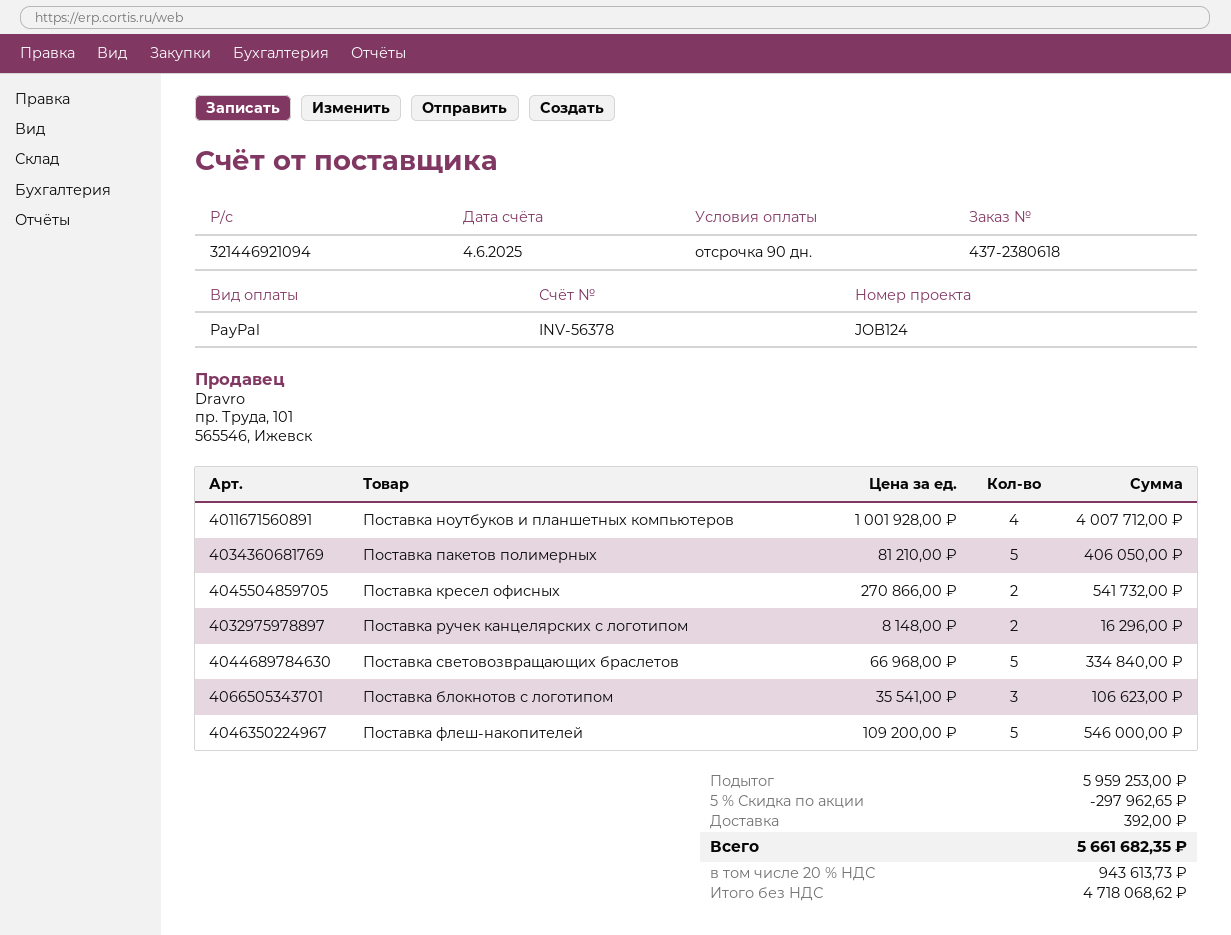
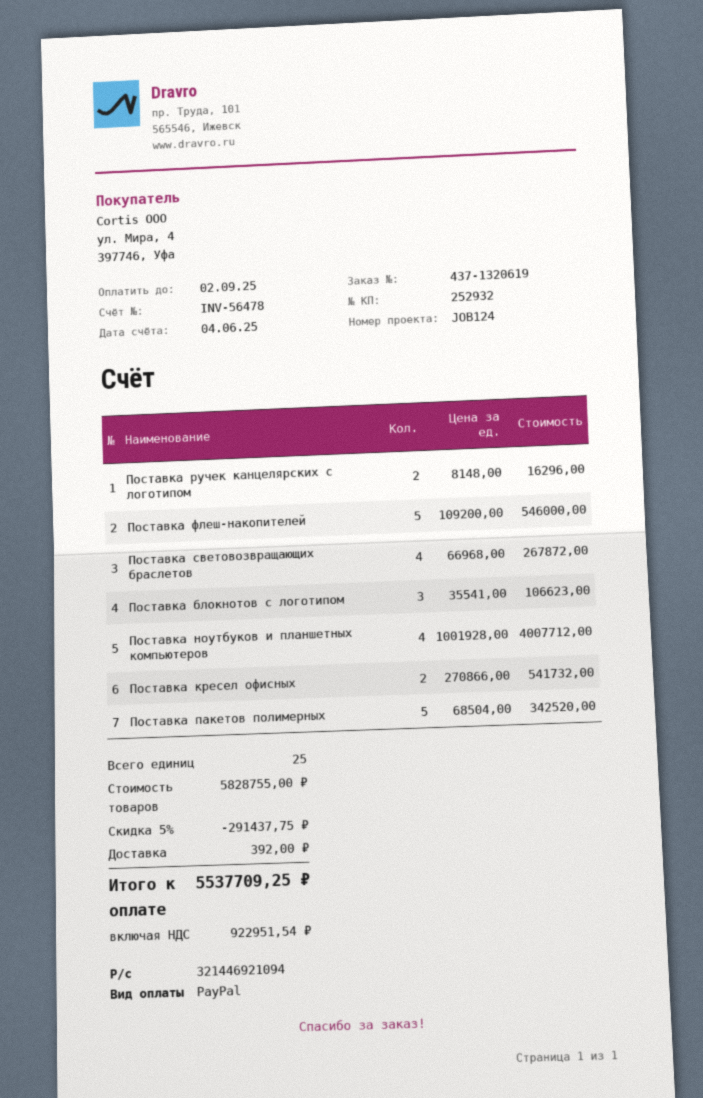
order number: 437-2380618 -> 437-1320619
invoice number: INV-56378 -> INV-56478
Поставка пакетов полимерных: 5 x 81210.00 = 406050.00 -> 5 x 68504.00 = 342520.00
Поставка световозвращающих браслетов: 5 x 66968.00 = 334840.00 -> 4 x 66968.00 = 267872.00
subtotal: 5959253.00 -> 5828755.00
discount: 5% = 297962.65 -> 5% = 291437.75
tax: 943613.73 -> 922951.54
total: 5661682.35 -> 5537709.25

